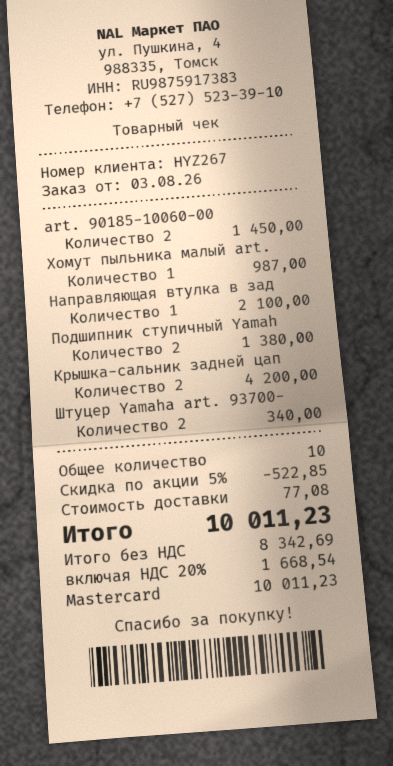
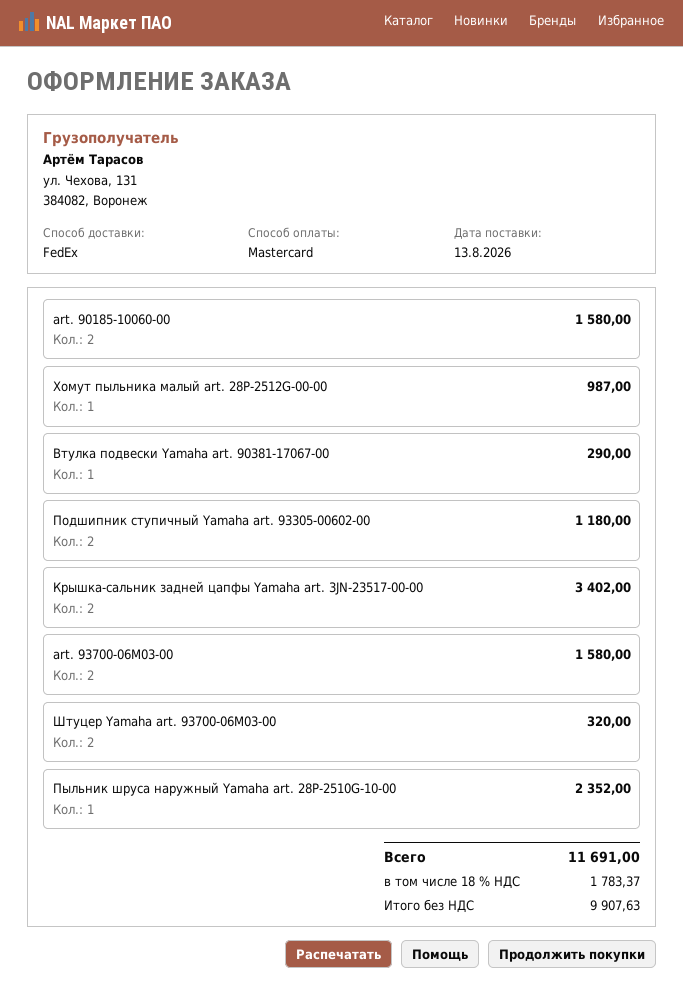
art. 90185-10060-00: 2 for 1450.00 -> 2 for 1580.00
Направляющая втулка в зад: 1 for 2100.00 -> none
Подшипник ступичный Yamah: 2 for 1380.00 -> 2 for 1180.00
Крышка-сальник задней цап: 2 for 4200.00 -> 2 for 3402.00
Штуцер Yamaha art. 93700-: 2 for 340.00 -> 2 for 320.00
Втулка подвески Yamaha art. 90381-17067-00: none -> 1 for 290.00
art. 93700-06M03-00: none -> 2 for 1580.00
Пыльник шруса наружный Yamaha art. 28P-2510G-10-00: none -> 1 for 2352.00
discount: 5% = 522.85 -> none
shipping: 77.08 -> none
net: 8342.69 -> 9907.63
tax: 20% = 1668.54 -> 18% = 1783.37
total: 10011.23 -> 11691.00

